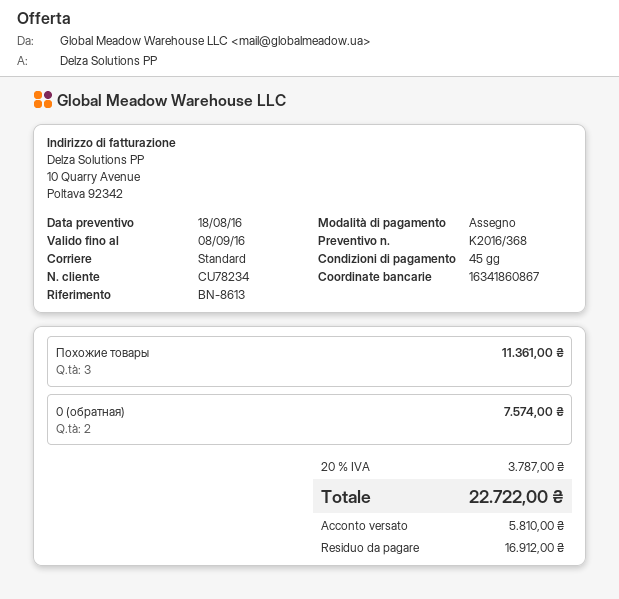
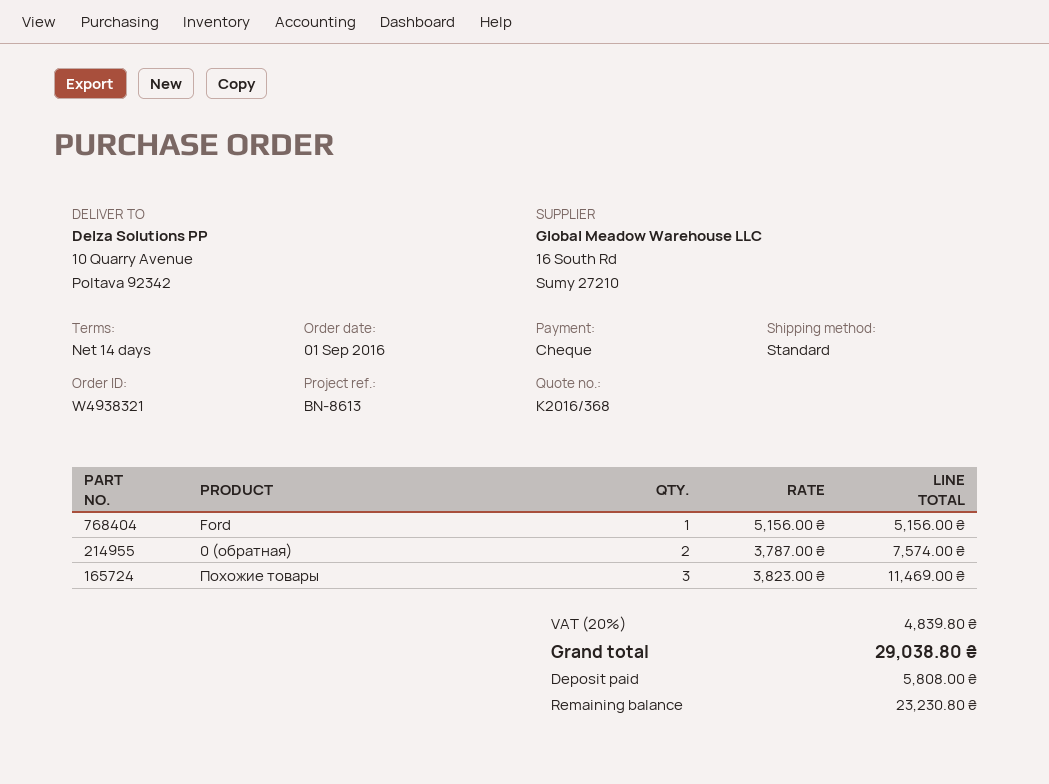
payment terms: 45 days -> 14 days
Похожие товары: 3 for 11361.00 -> 3 for 11469.00
Ford: none -> 1 for 5156.00
tax: 20% = 3787.00 -> 20% = 4839.80
total: 22722.00 -> 29038.80
deposit: 5810.00 -> 5808.00
balance: 16912.00 -> 23230.80

